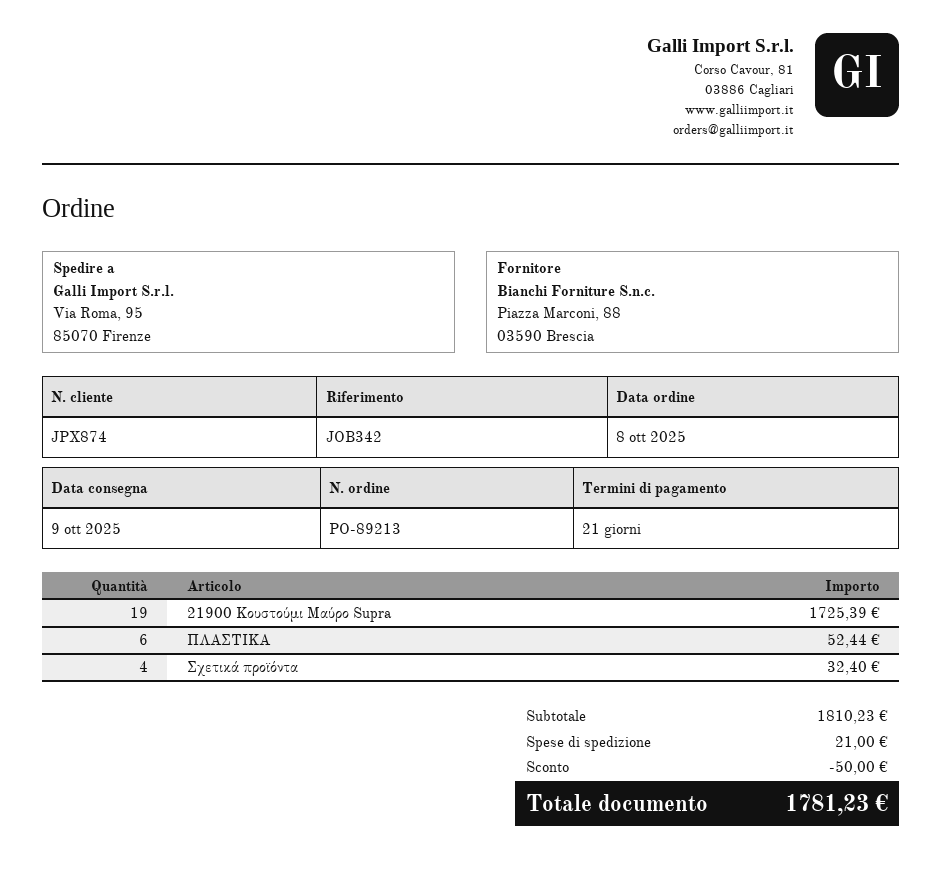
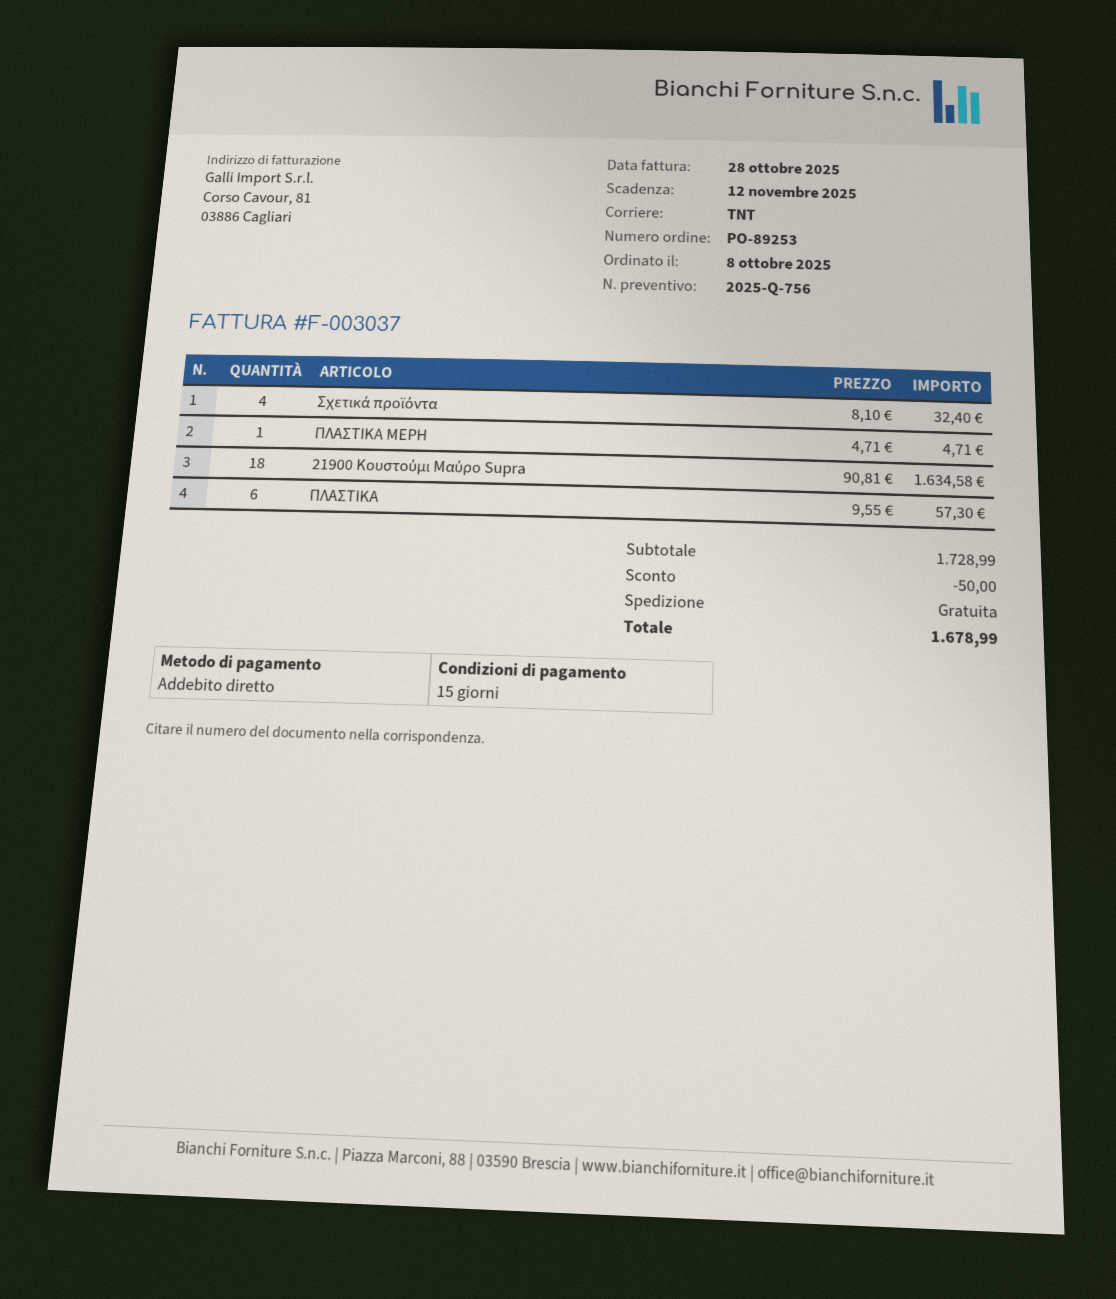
order number: PO-89213 -> PO-89253
payment terms: 21 days -> 15 days
21900 Κουστούμι Μαύρο Supra: 19 for 1725.39 -> 18 for 1634.58
ΠΛΑΣΤΙΚΑ: 6 for 52.44 -> 6 for 57.30
ΠΛΑΣΤΙΚΑ ΜΕΡΗ: none -> 1 for 4.71
subtotal: 1810.23 -> 1728.99
shipping: 21.00 -> 0.00
total: 1781.23 -> 1678.99

